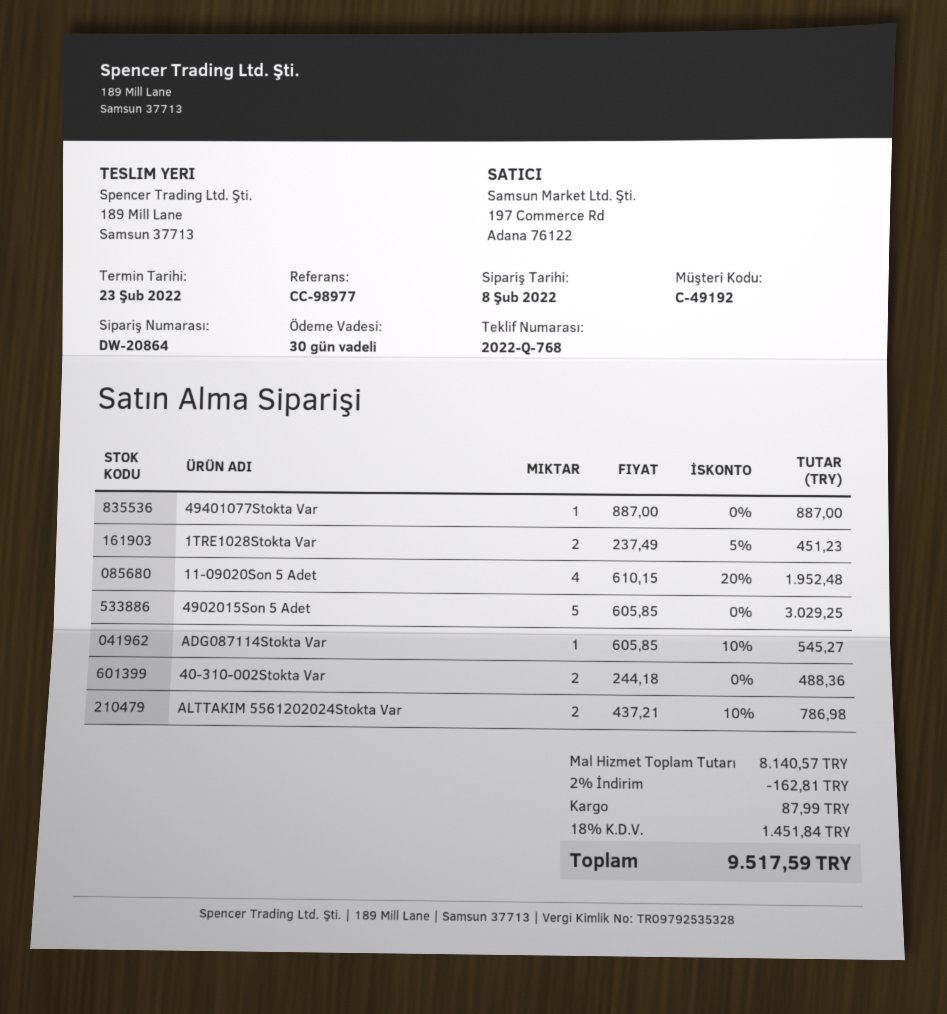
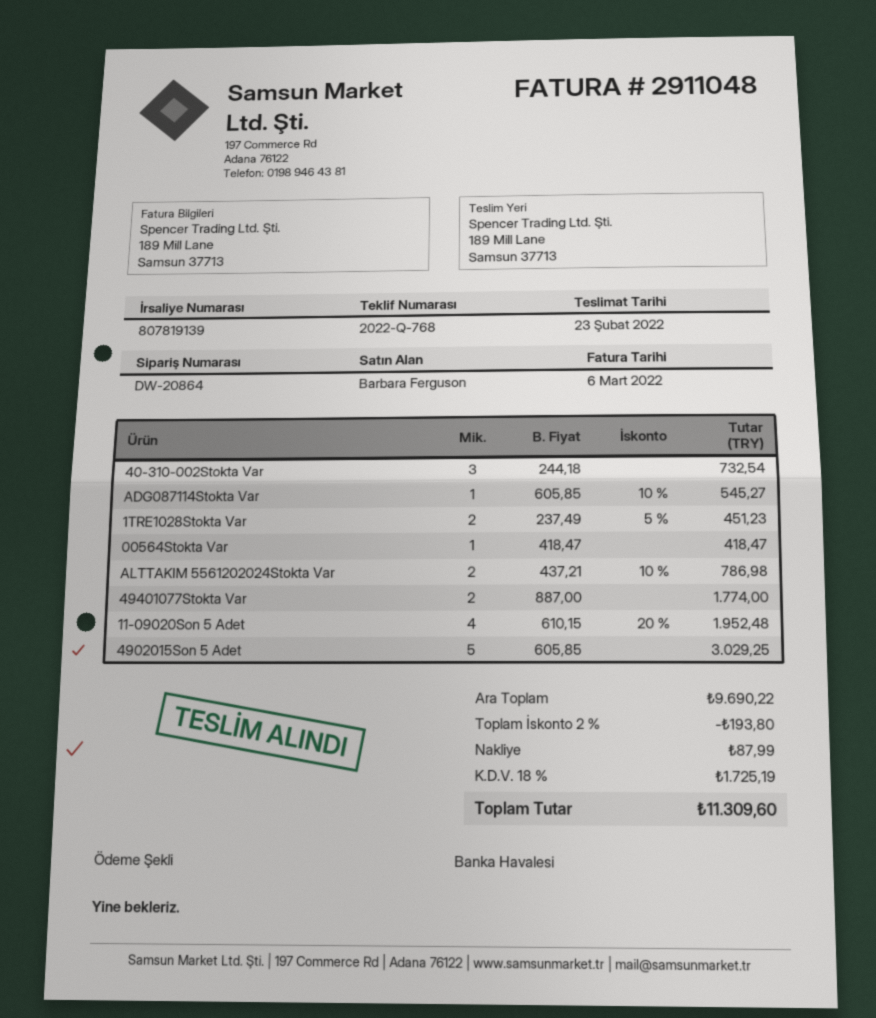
49401077Stokta Var: 1 x 887.00 = 887.00 -> 2 x 887.00 = 1774.00
40-310-002Stokta Var: 2 x 244.18 = 488.36 -> 3 x 244.18 = 732.54
00564Stokta Var: none -> 1 x 418.47 = 418.47
subtotal: 8140.57 -> 9690.22
discount: 2% = 162.81 -> 2% = 193.80
tax: 18% = 1451.84 -> 18% = 1725.19
total: 9517.59 -> 11309.60

